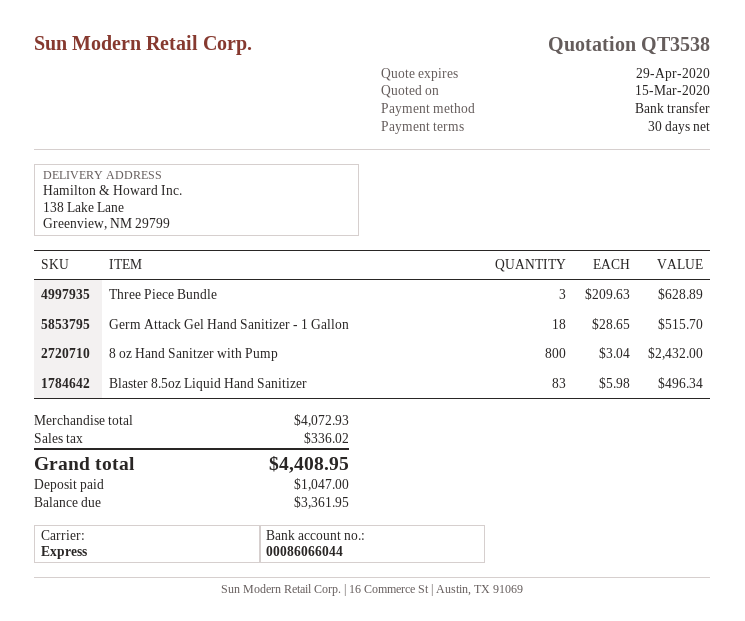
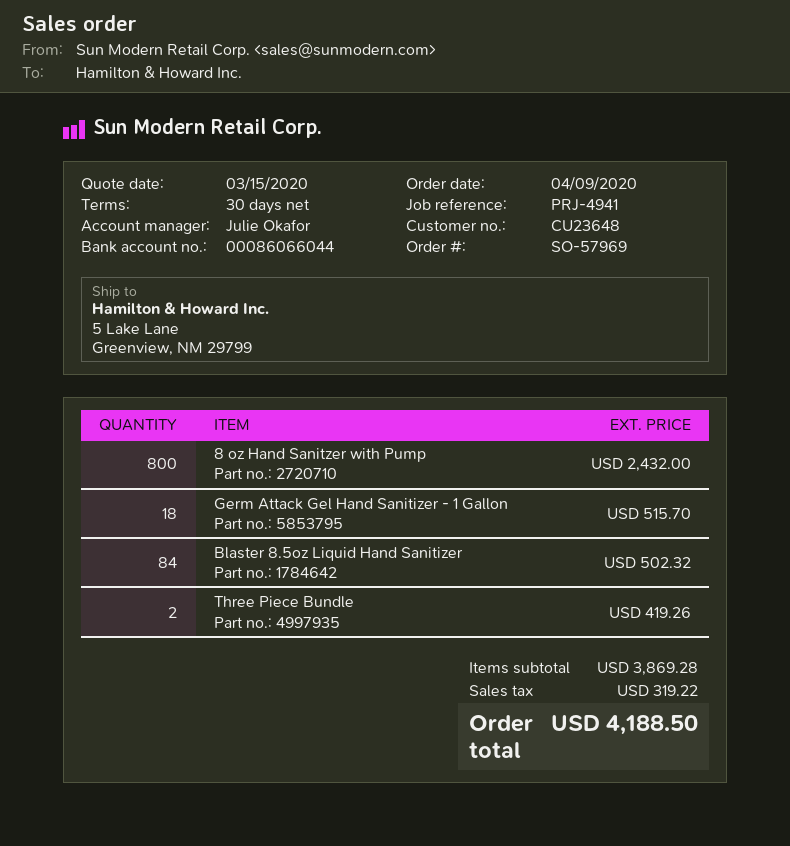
ship to: 138 Lake Lane, Greenview, NM 29799 -> 5 Lake Lane, Greenview, NM 29799
Three Piece Bundle: 3 for 628.89 -> 2 for 419.26
Blaster 8.5oz Liquid Hand Sanitizer: 83 for 496.34 -> 84 for 502.32
subtotal: 4072.93 -> 3869.28
tax: 336.02 -> 319.22
total: 4408.95 -> 4188.50

